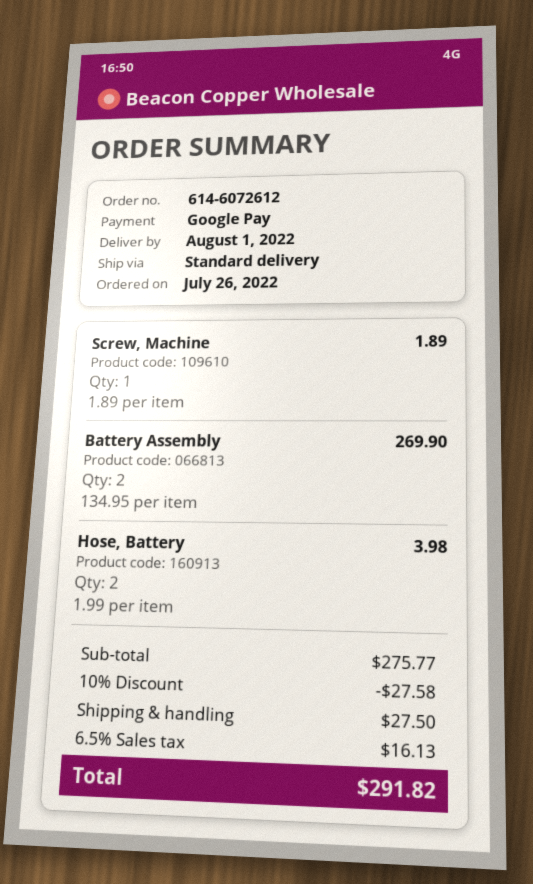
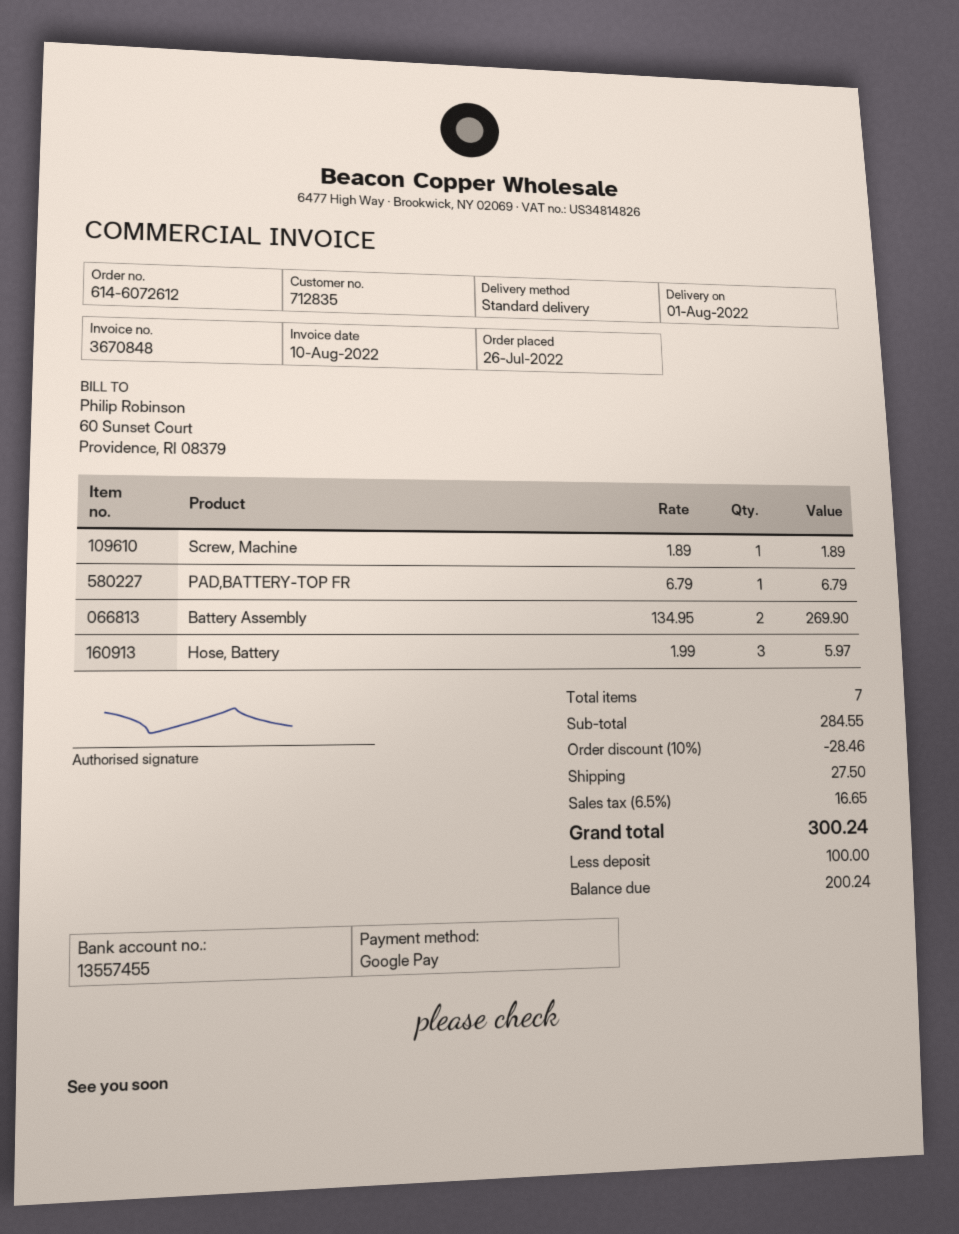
Hose, Battery: 2 x 1.99 = 3.98 -> 3 x 1.99 = 5.97
PAD,BATTERY-TOP FR: none -> 1 x 6.79 = 6.79
subtotal: 275.77 -> 284.55
discount: 10% = 27.58 -> 10% = 28.46
tax: 6.5% = 16.13 -> 6.5% = 16.65
total: 291.82 -> 300.24

